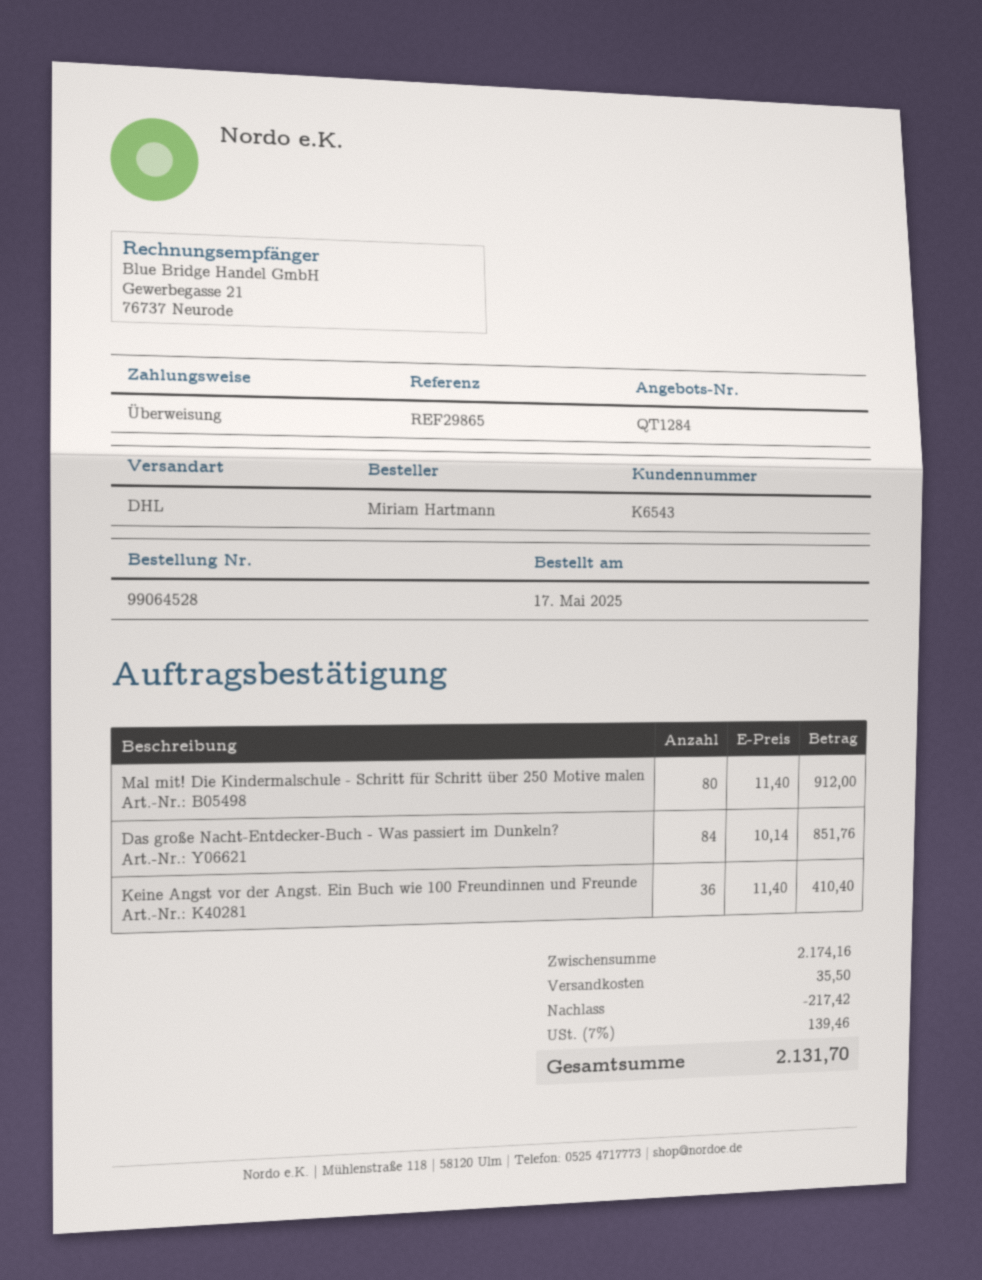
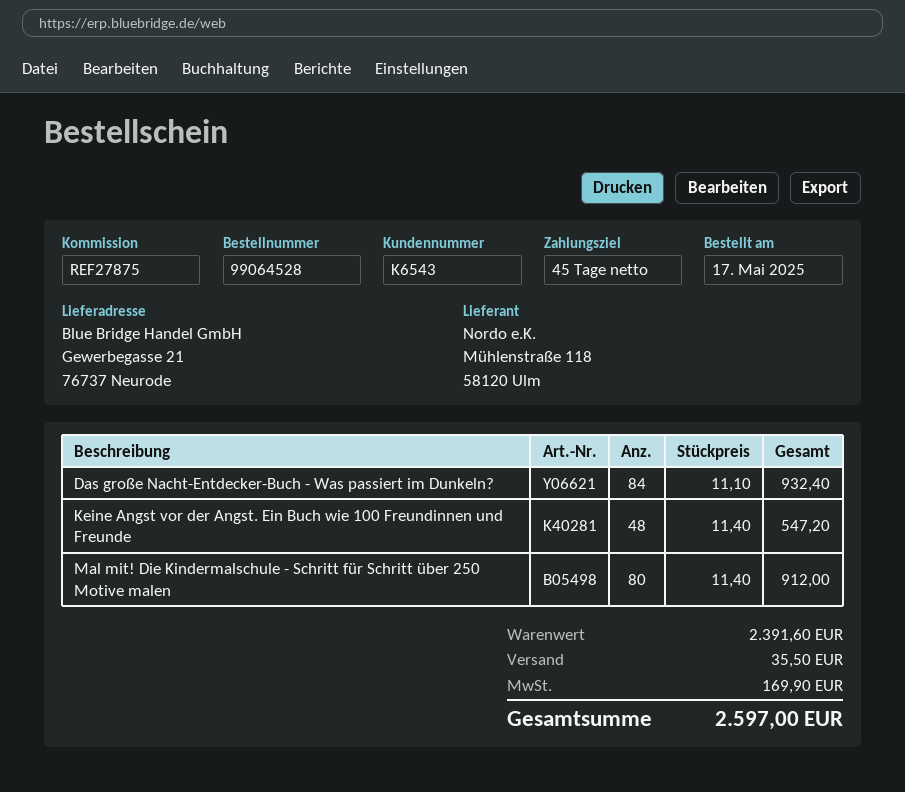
reference: REF29865 -> REF27875
Das große Nacht-Entdecker-Buch - Was passiert im Dunkeln?: 84 x 10.14 = 851.76 -> 84 x 11.10 = 932.40
Keine Angst vor der Angst. Ein Buch wie 100 Freundinnen und Freunde: 36 x 11.40 = 410.40 -> 48 x 11.40 = 547.20
subtotal: 2174.16 -> 2391.60
discount: 217.42 -> none
tax: 139.46 -> 169.90
total: 2131.70 -> 2597.00

